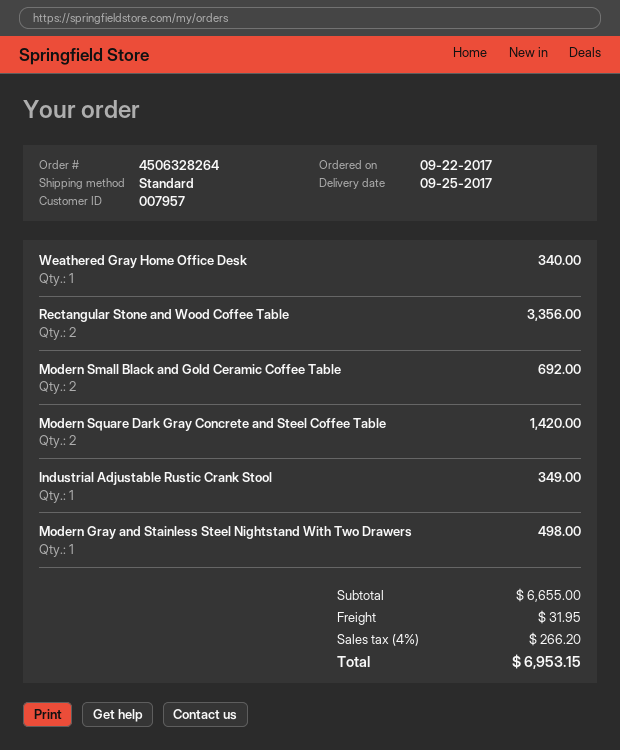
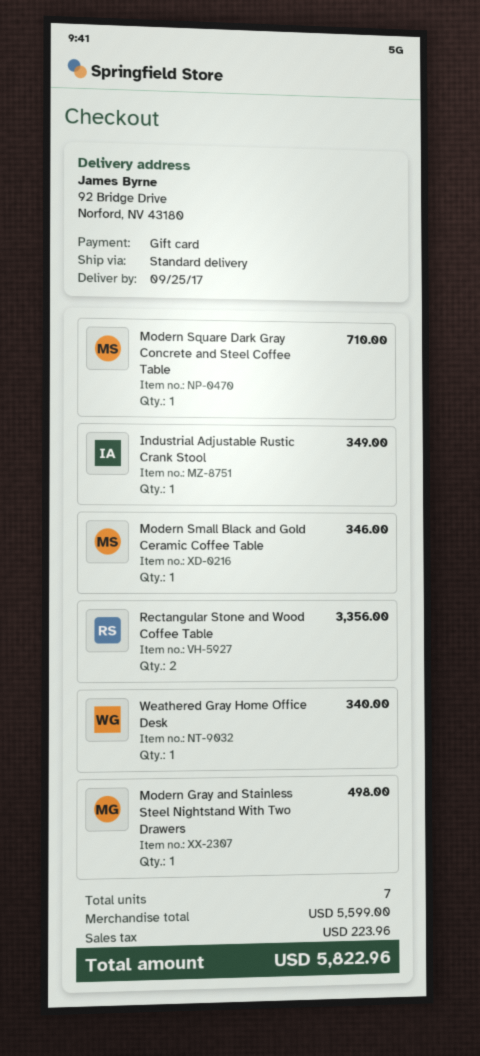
Modern Small Black and Gold Ceramic Coffee Table: 2 for 692.00 -> 1 for 346.00
Modern Square Dark Gray Concrete and Steel Coffee Table: 2 for 1420.00 -> 1 for 710.00
subtotal: 6655.00 -> 5599.00
shipping: 31.95 -> none
tax: 266.20 -> 223.96
total: 6953.15 -> 5822.96

